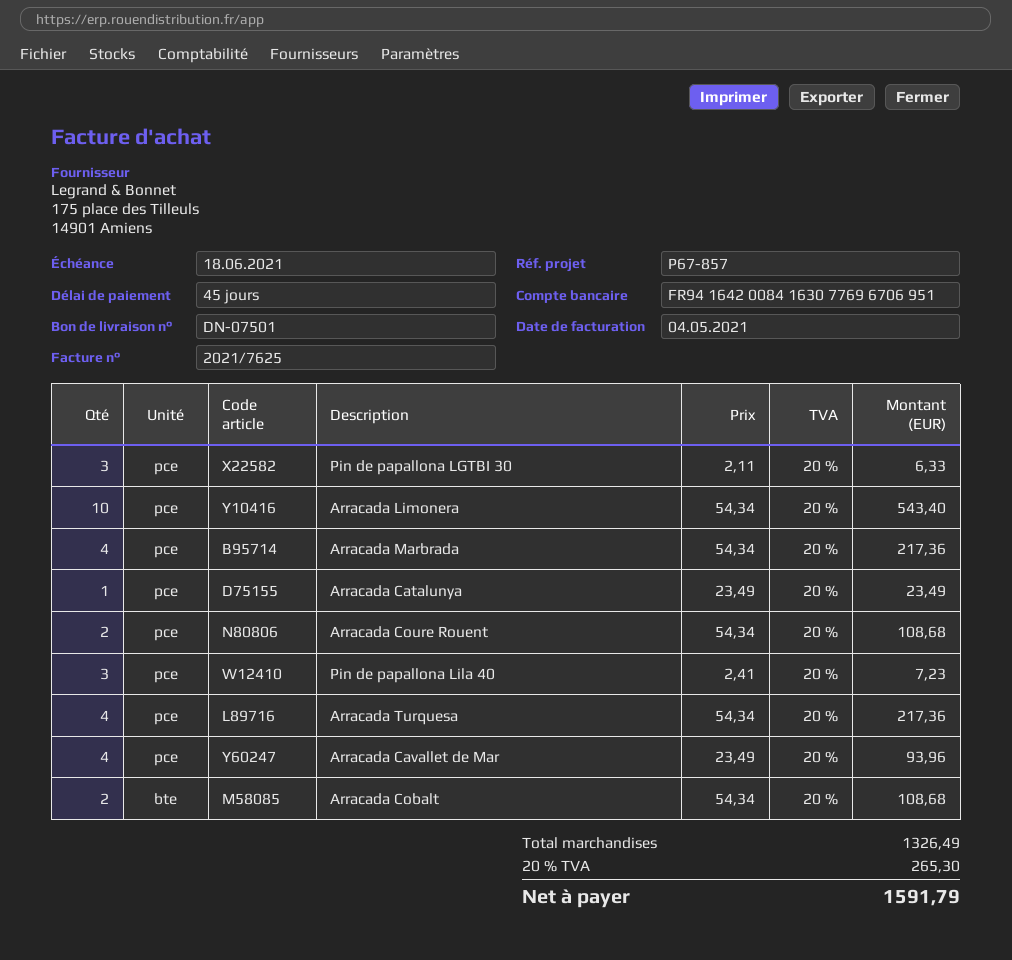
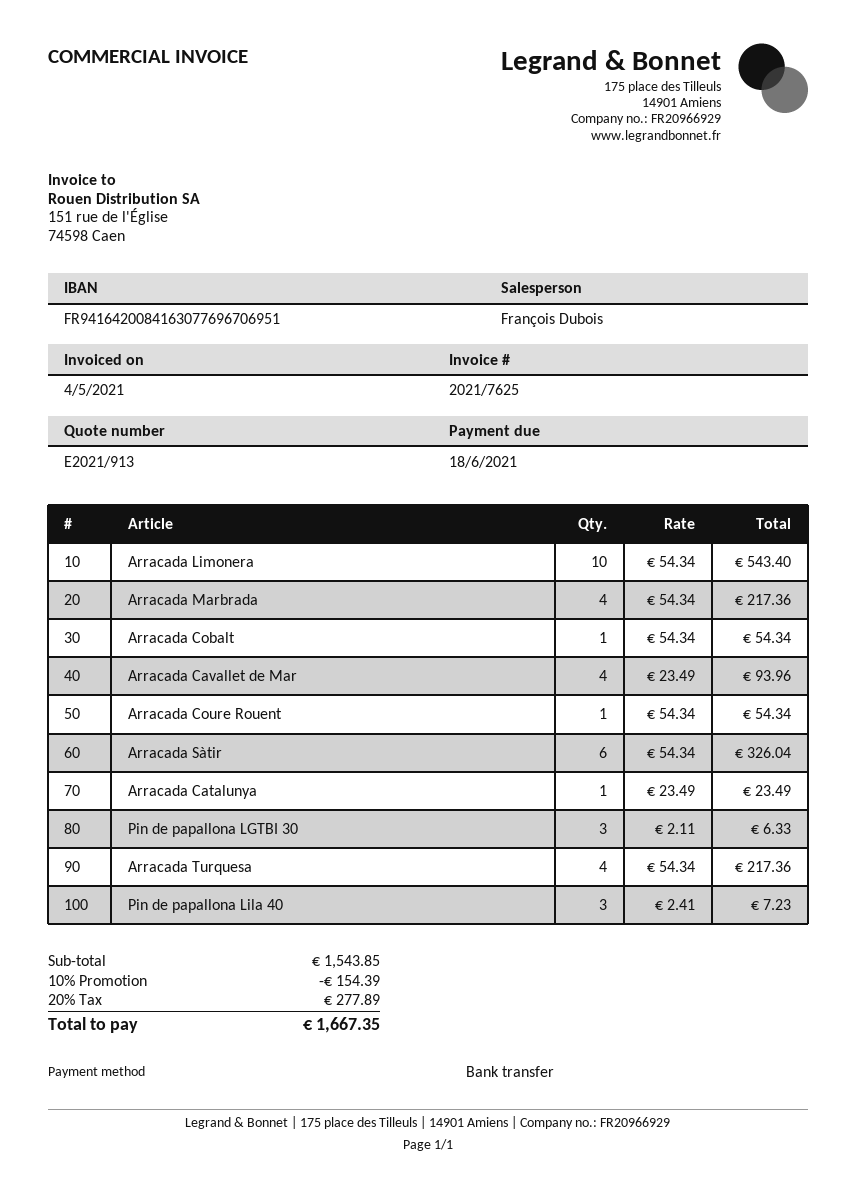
Arracada Coure Rouent: 2 x 54.34 = 108.68 -> 1 x 54.34 = 54.34
Arracada Cobalt: 2 x 54.34 = 108.68 -> 1 x 54.34 = 54.34
Arracada Sàtir: none -> 6 x 54.34 = 326.04
subtotal: 1326.49 -> 1543.85
discount: none -> 10% = 154.39
tax: 20% = 265.30 -> 20% = 277.89
total: 1591.79 -> 1667.35

